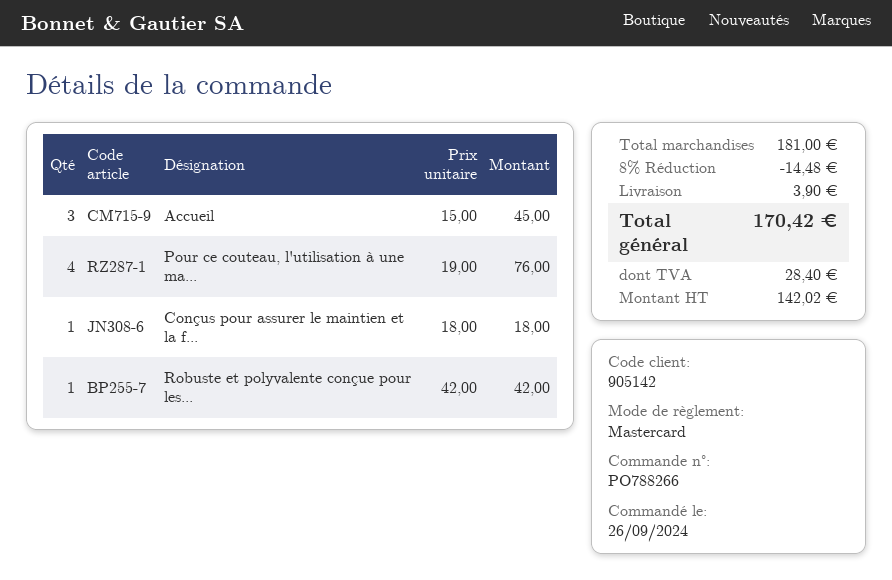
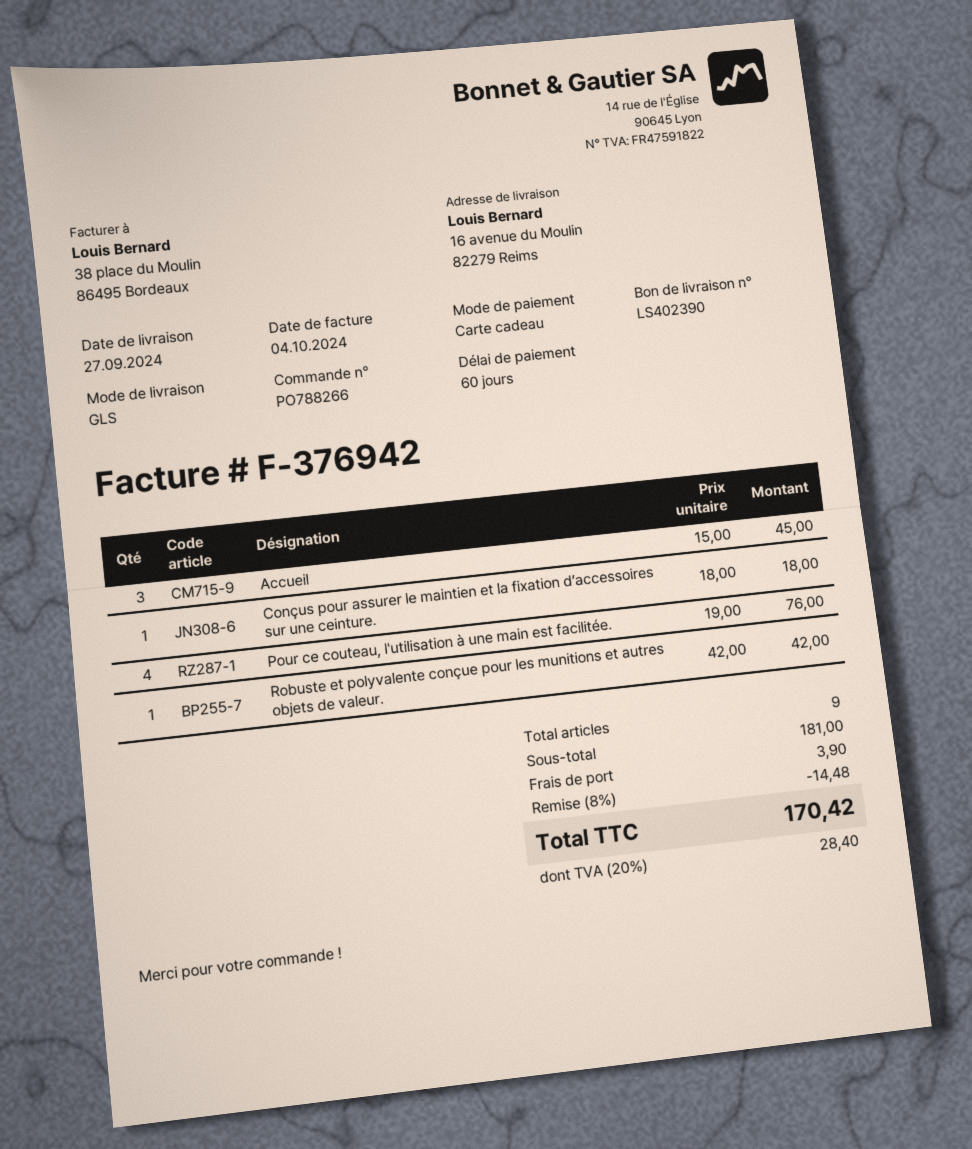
payment method: Mastercard -> gift card

